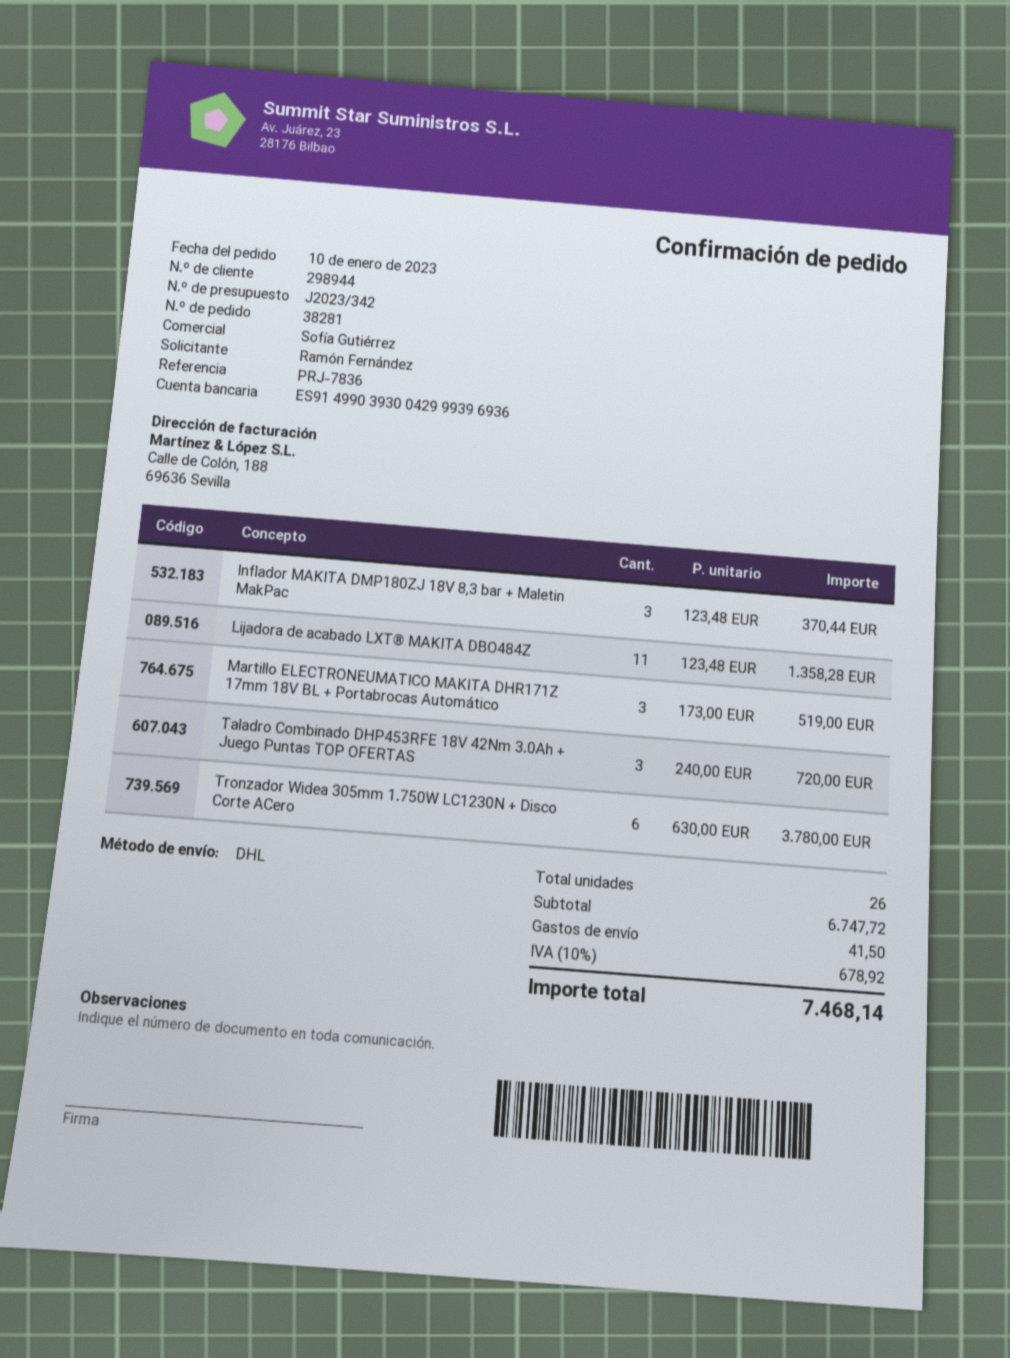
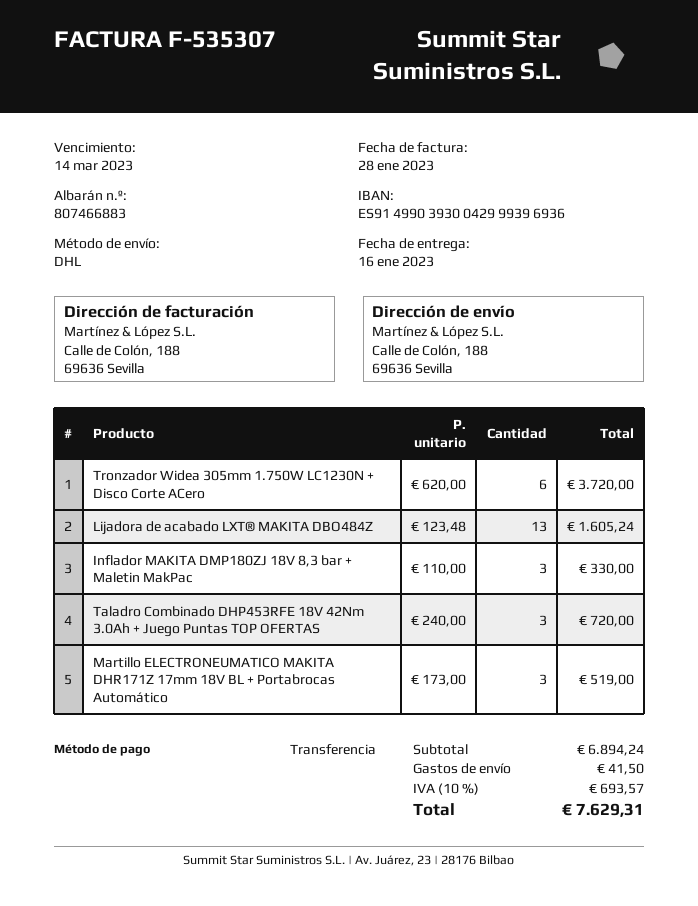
Inflador MAKITA DMP180ZJ 18V 8,3 bar + Maletin MakPac: 3 x 123.48 = 370.44 -> 3 x 110.00 = 330.00
Lijadora de acabado LXT® MAKITA DBO484Z: 11 x 123.48 = 1358.28 -> 13 x 123.48 = 1605.24
Tronzador Widea 305mm 1.750W LC1230N + Disco Corte ACero: 6 x 630.00 = 3780.00 -> 6 x 620.00 = 3720.00
subtotal: 6747.72 -> 6894.24
tax: 10% = 678.92 -> 10% = 693.57
total: 7468.14 -> 7629.31

